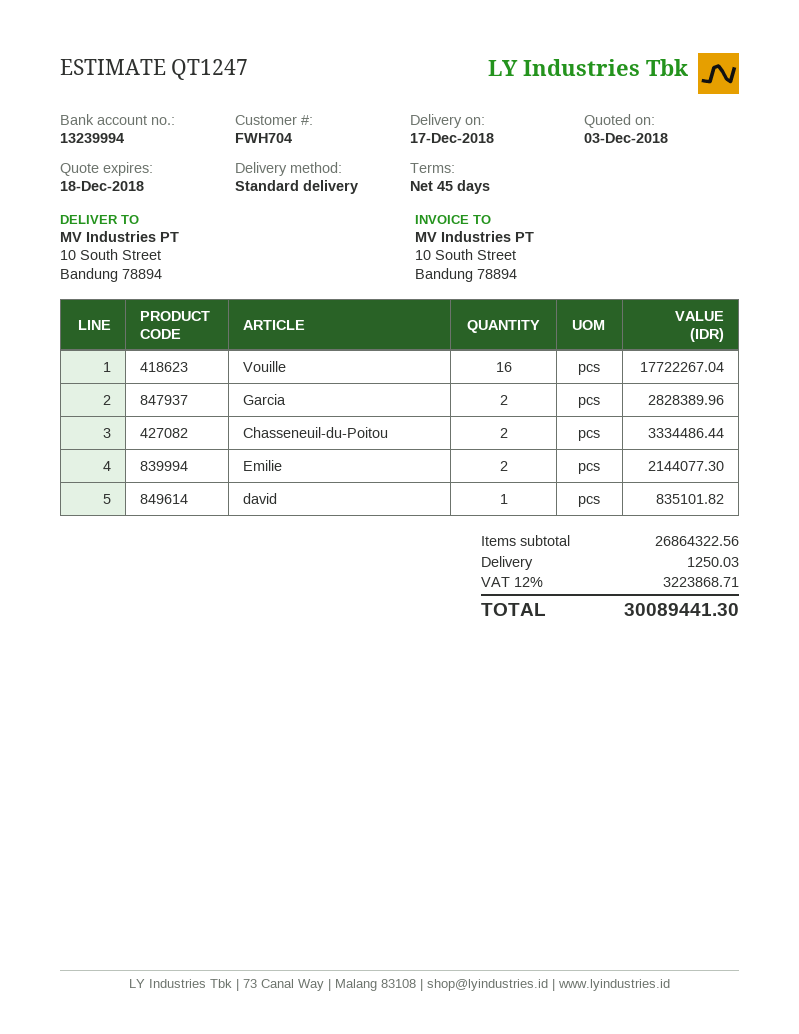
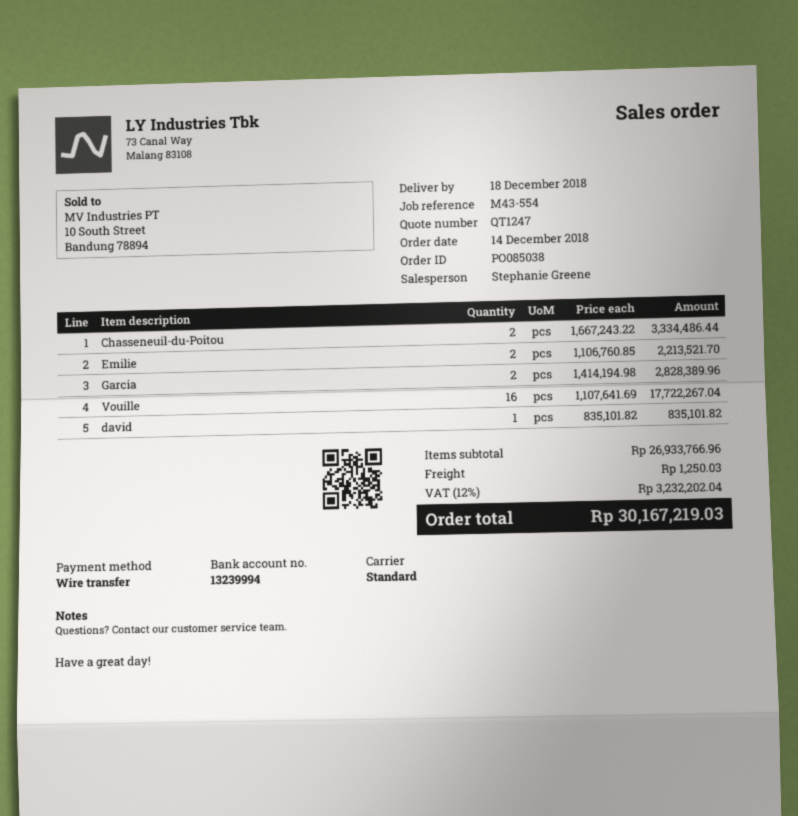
delivery date: 2018-12-17 -> 2018-12-18
Emilie: 2 for 2144077.30 -> 2 for 2213521.70
subtotal: 26864322.56 -> 26933766.96
tax: 12% = 3223868.71 -> 12% = 3232202.04
total: 30089441.30 -> 30167219.03

